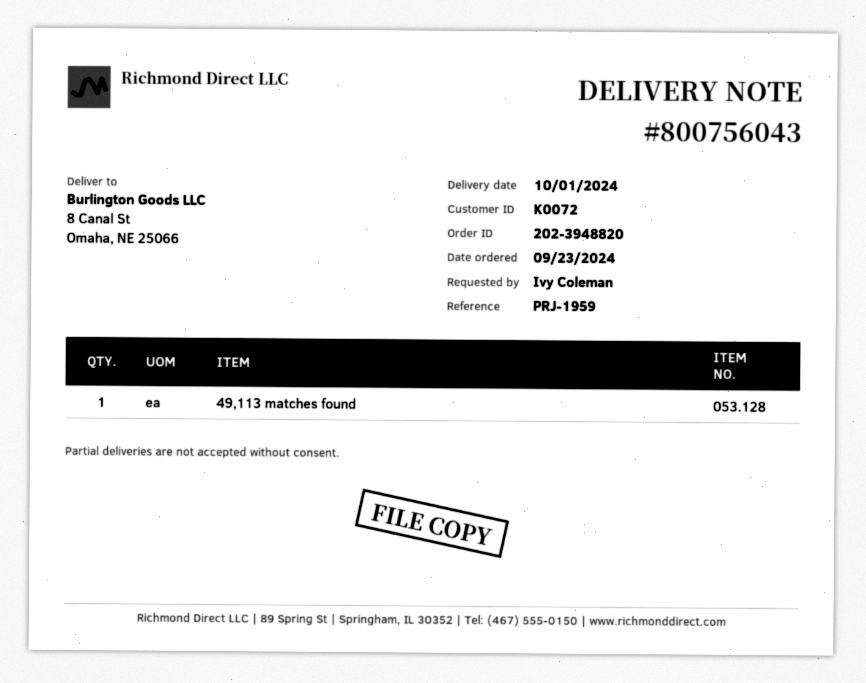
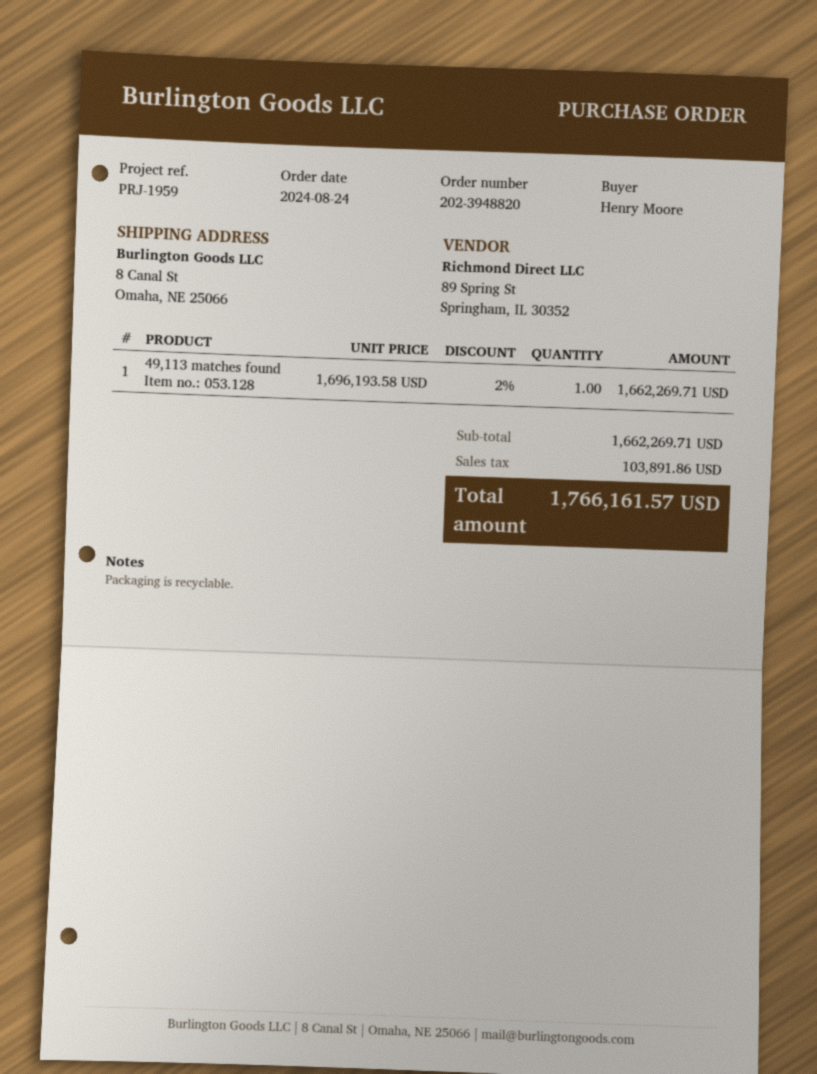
order date: 2024-09-23 -> 2024-08-24
ordered by: Ivy Coleman -> Henry Moore

